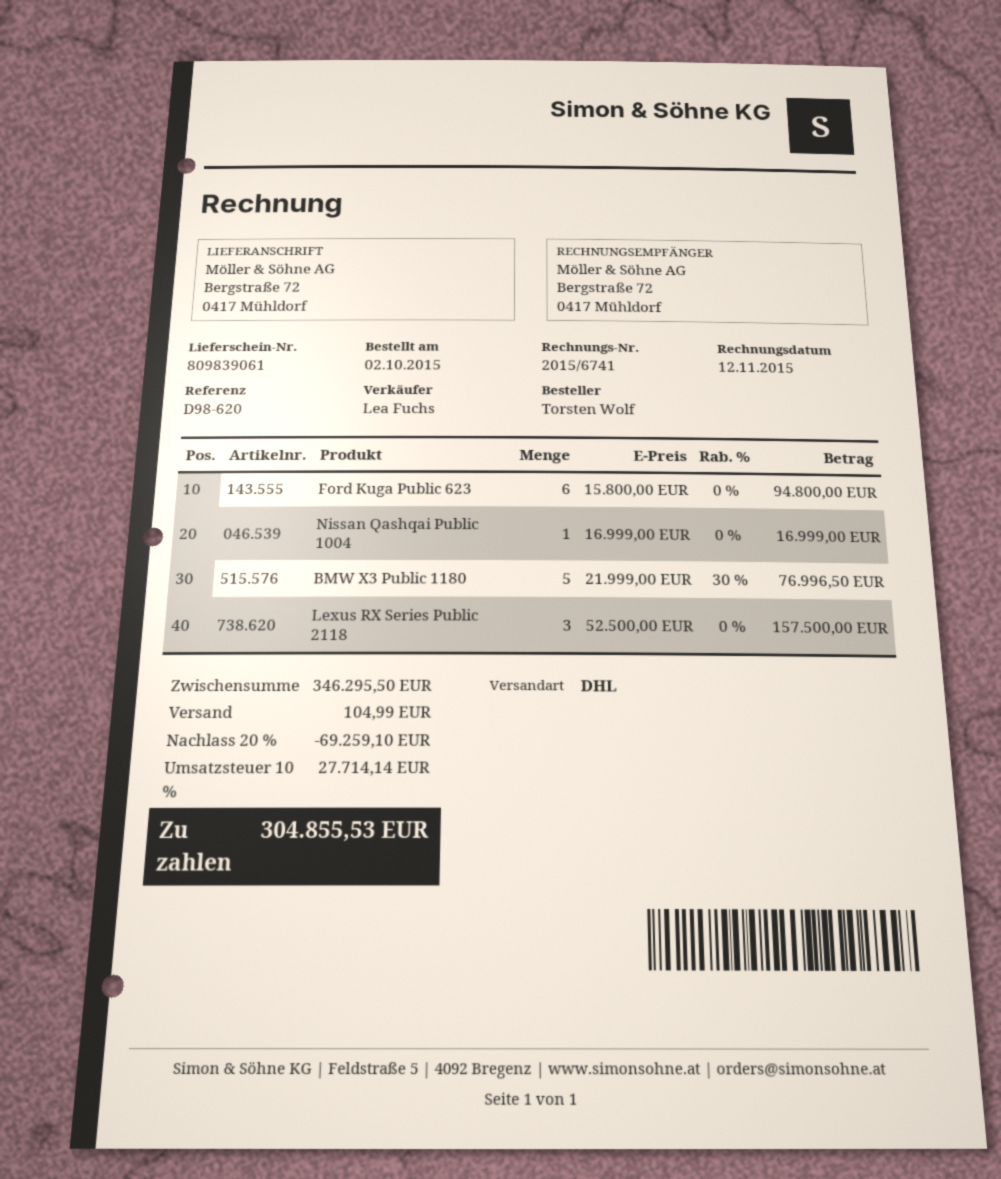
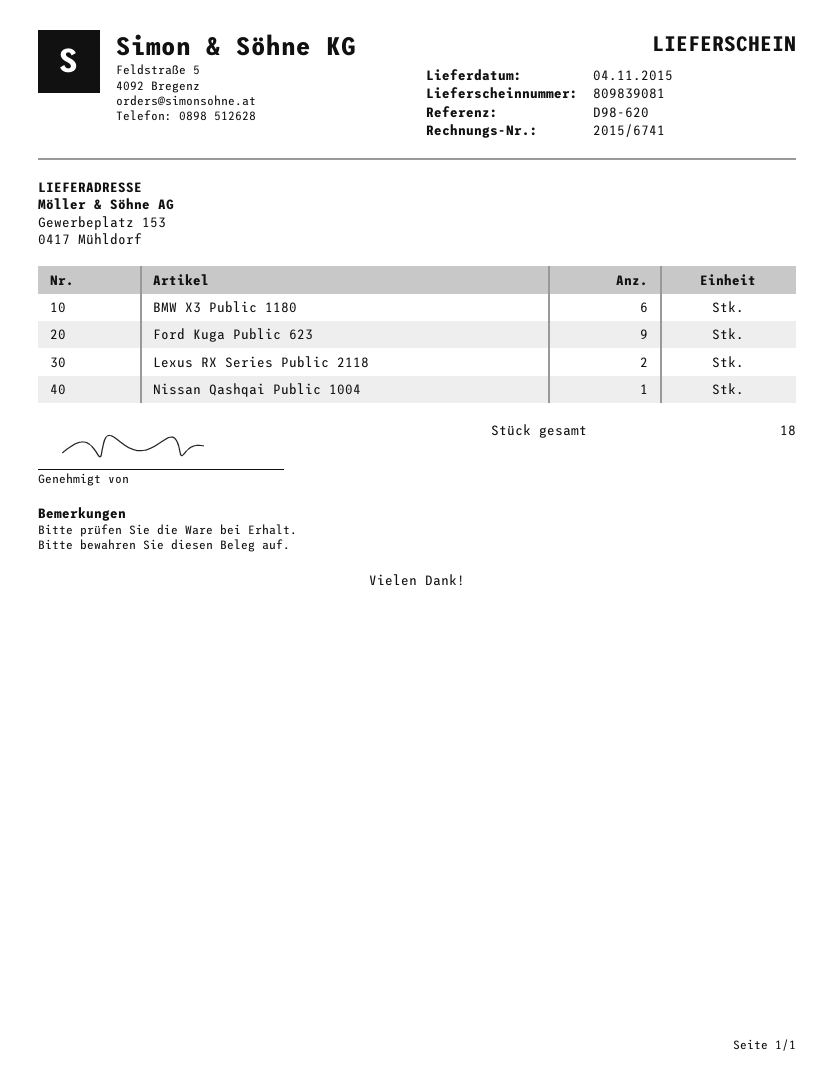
delivery note number: 809839061 -> 809839081
ship to: Bergstraße 72, 0417 Mühldorf -> Gewerbeplatz 153, 0417 Mühldorf
Ford Kuga Public 623: 6 -> 9
BMW X3 Public 1180: 5 -> 6
Lexus RX Series Public 2118: 3 -> 2

